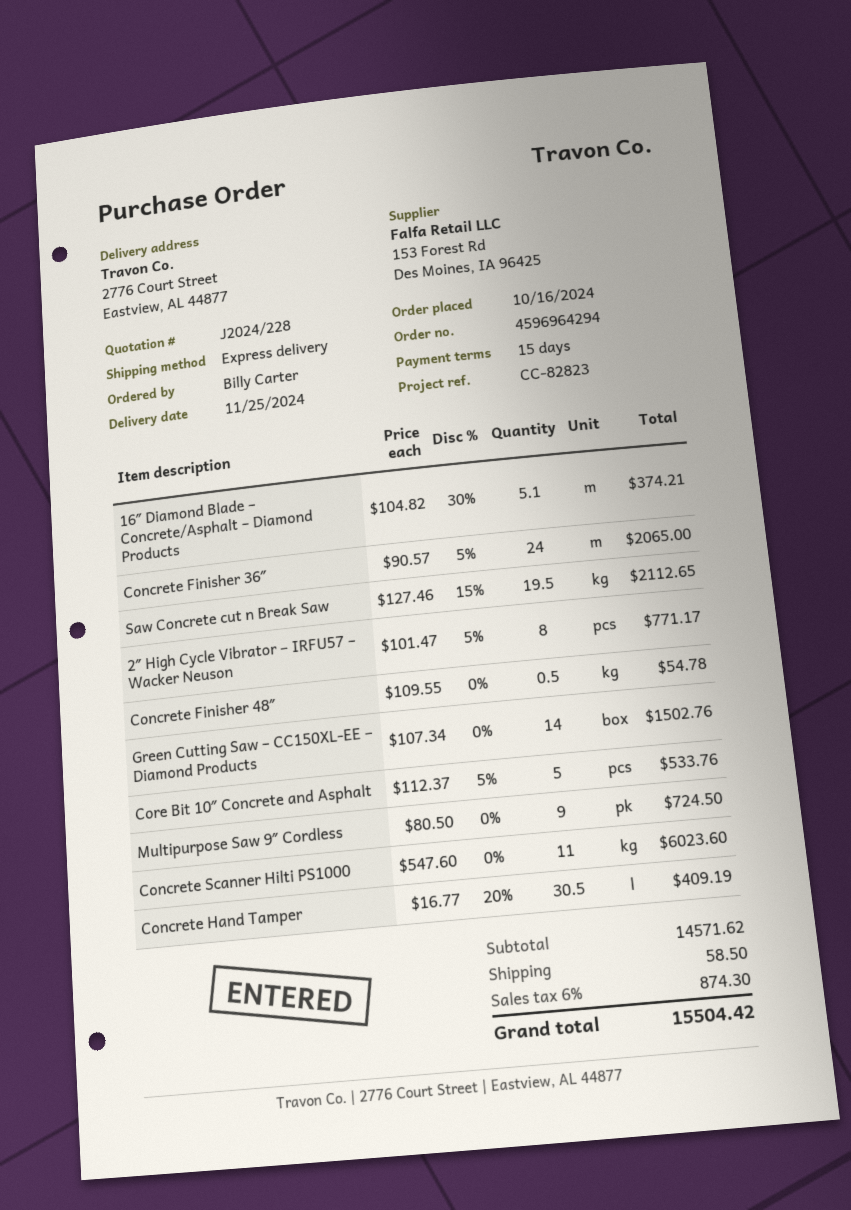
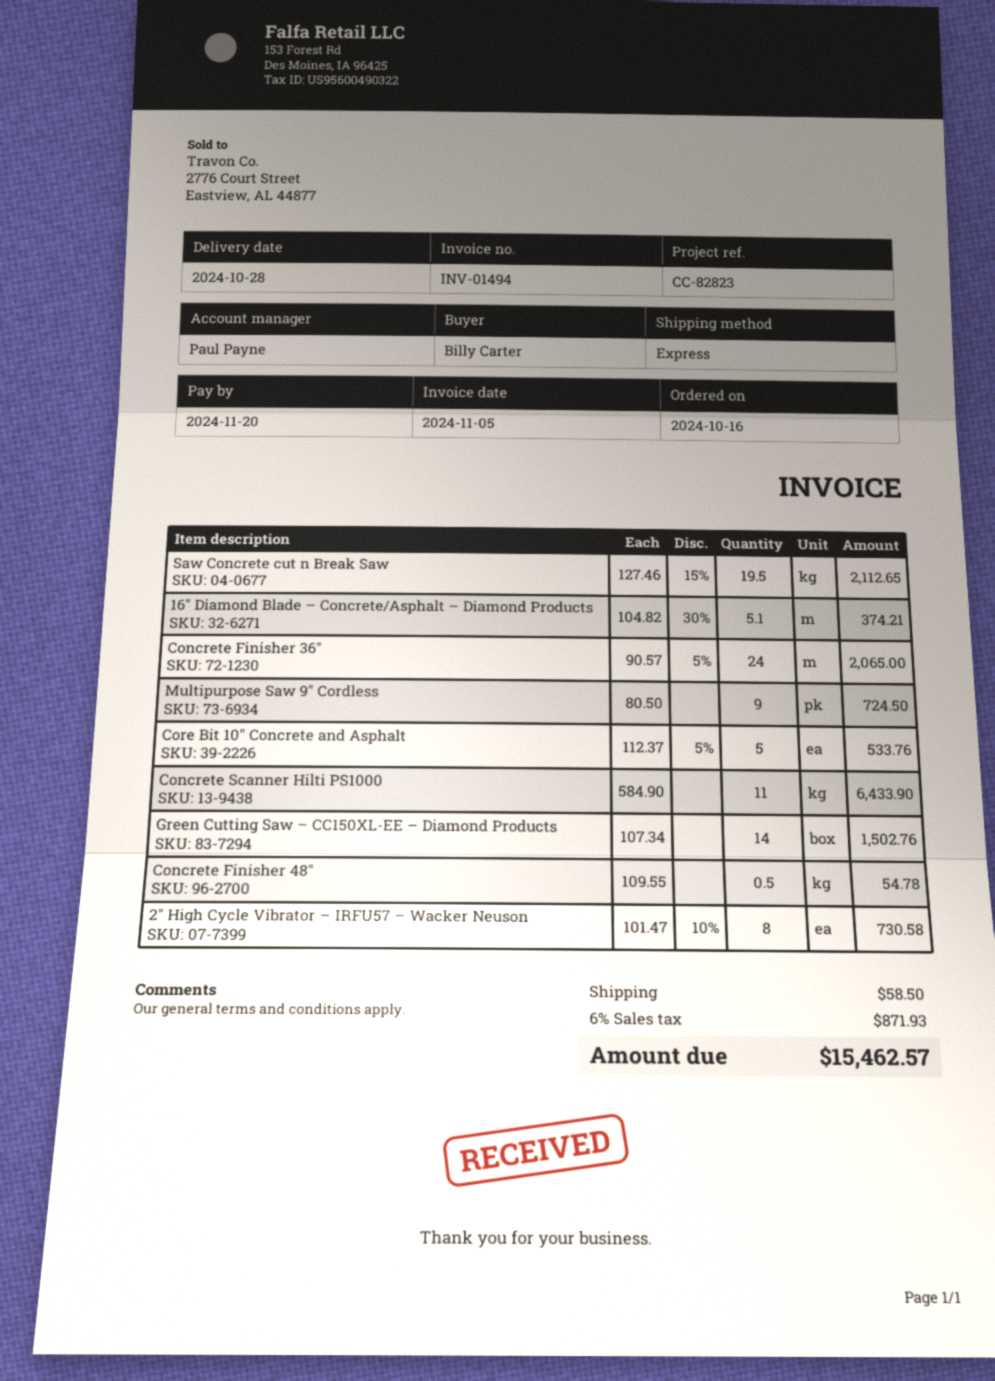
delivery date: 2024-11-25 -> 2024-10-28
2″ High Cycle Vibrator – IRFU57 – Wacker Neuson: 8 x 101.47 - 5% = 771.17 -> 8 x 101.47 - 10% = 730.58
Concrete Scanner Hilti PS1000: 11 x 547.60 = 6023.60 -> 11 x 584.90 = 6433.90
Concrete Hand Tamper: 30.5 x 16.77 - 20% = 409.19 -> none
tax: 6% = 874.30 -> 6% = 871.93
total: 15504.42 -> 15462.57

